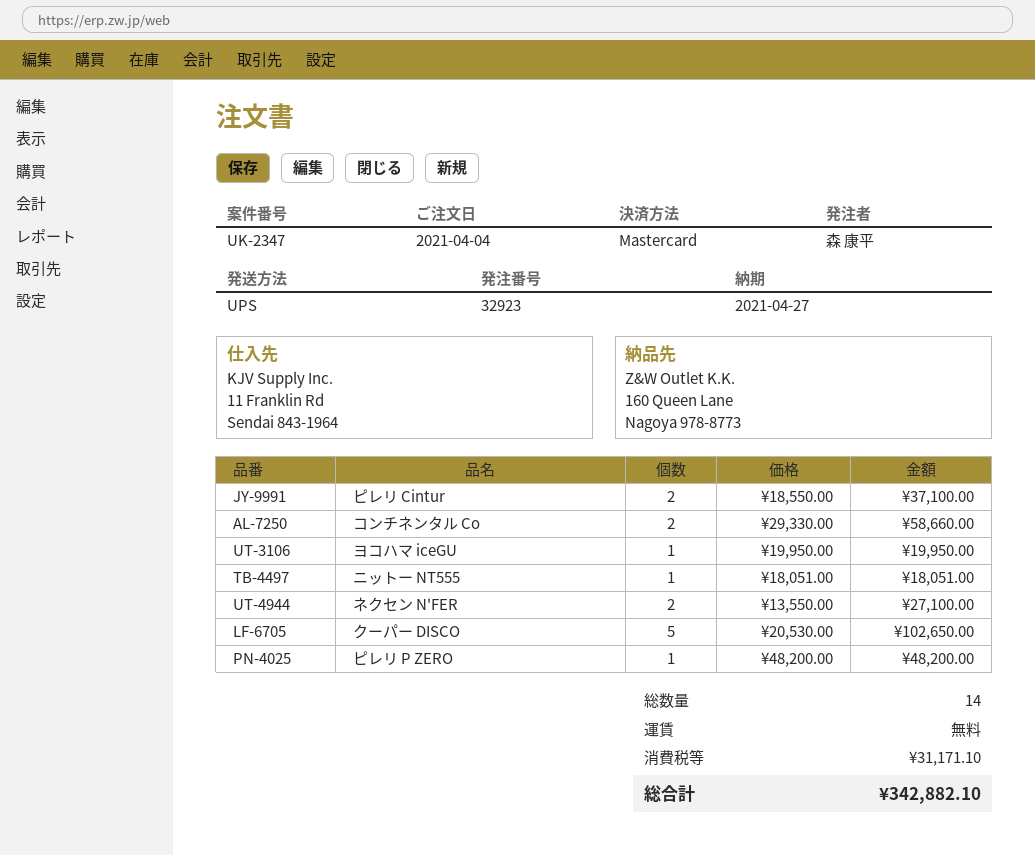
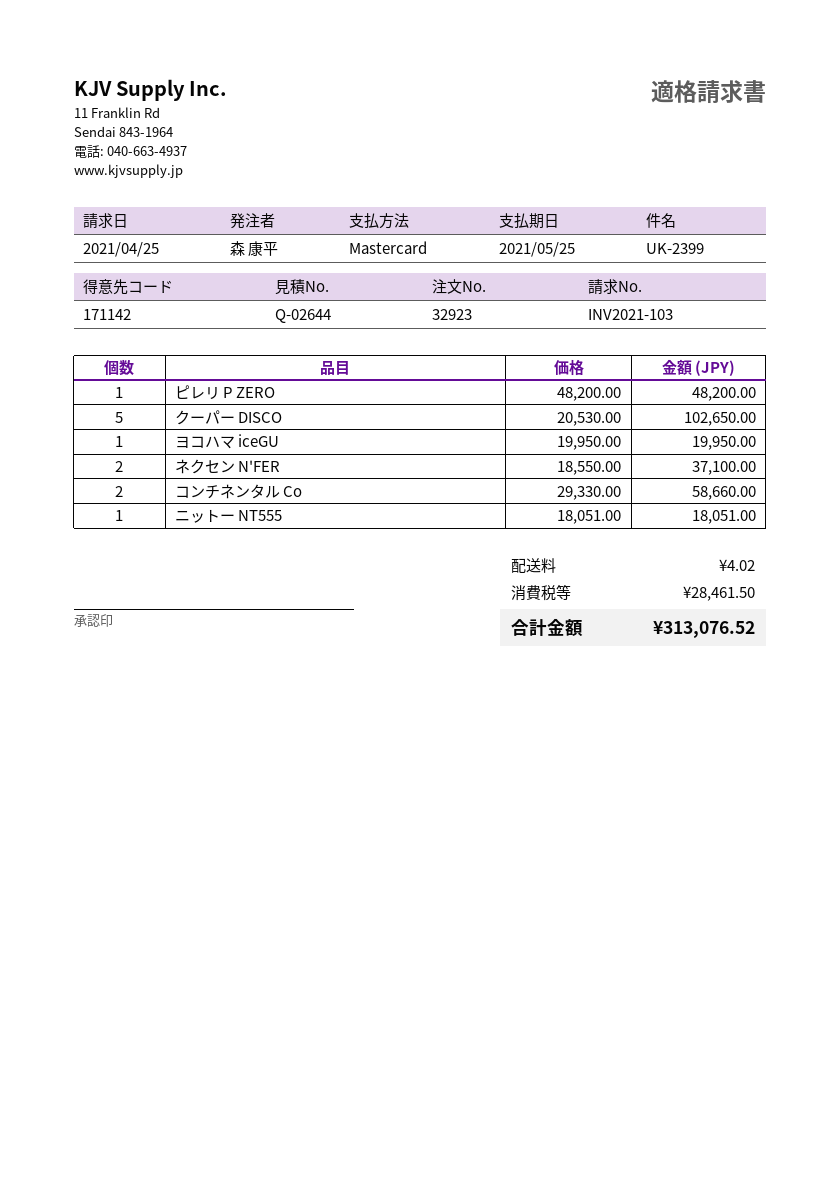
reference: UK-2347 -> UK-2399
ピレリ Cintur: 2 x 18550.00 = 37100.00 -> none
ネクセン N'FER: 2 x 13550.00 = 27100.00 -> 2 x 18550.00 = 37100.00
shipping: 0.00 -> 4.02
tax: 31171.10 -> 28461.50
total: 342882.10 -> 313076.52

